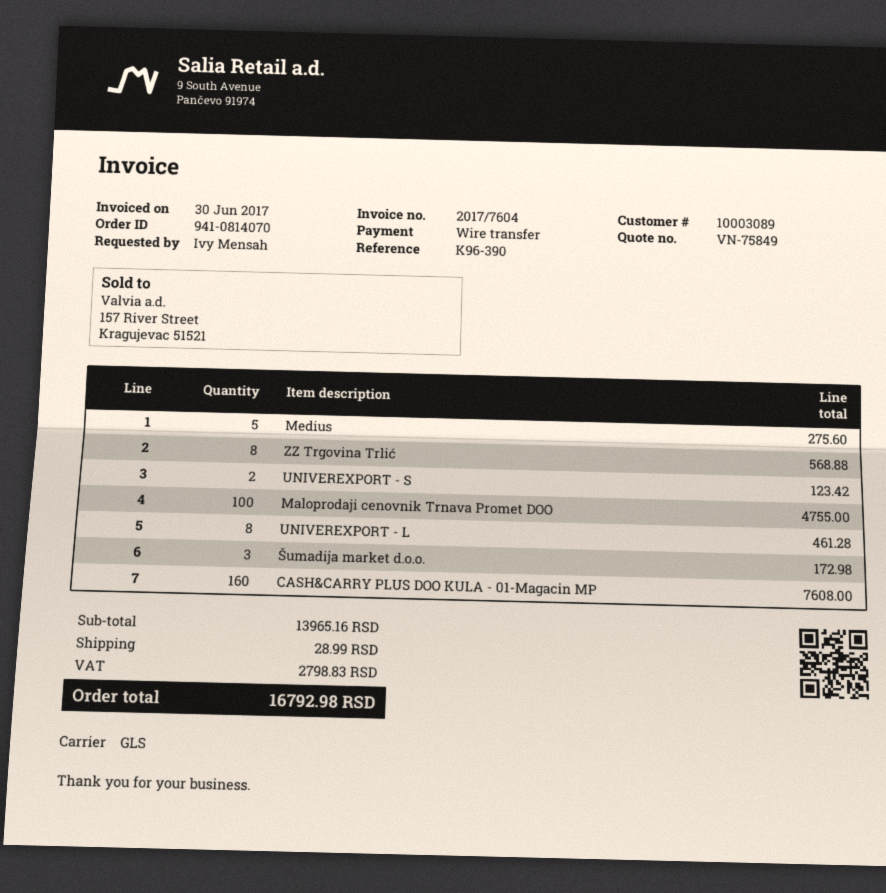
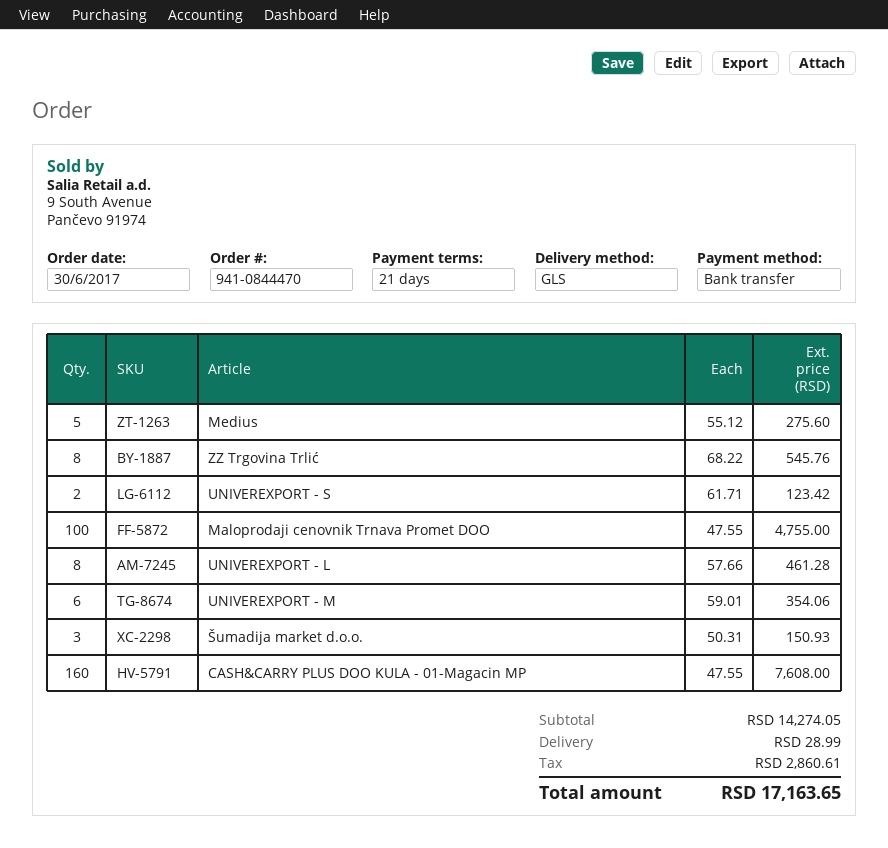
order number: 941-0814070 -> 941-0844470
ZZ Trgovina Trlić: 8 for 568.88 -> 8 for 545.76
Šumadija market d.o.o.: 3 for 172.98 -> 3 for 150.93
UNIVEREXPORT - M: none -> 6 for 354.06
subtotal: 13965.16 -> 14274.05
tax: 2798.83 -> 2860.61
total: 16792.98 -> 17163.65

